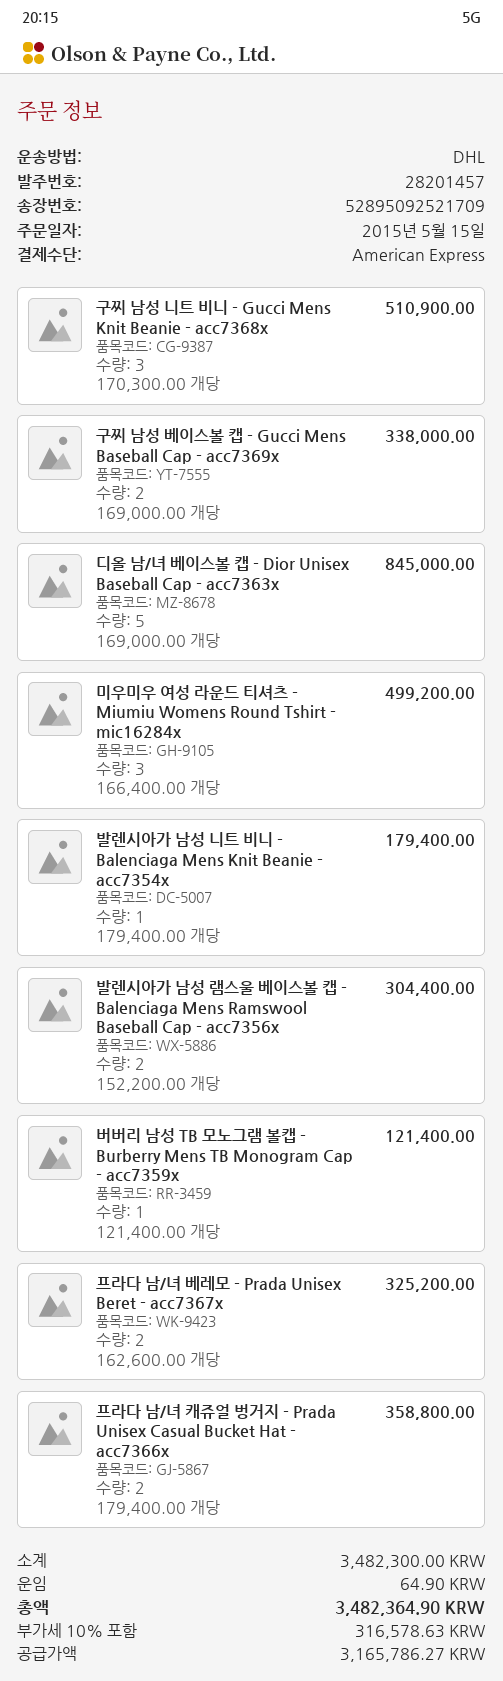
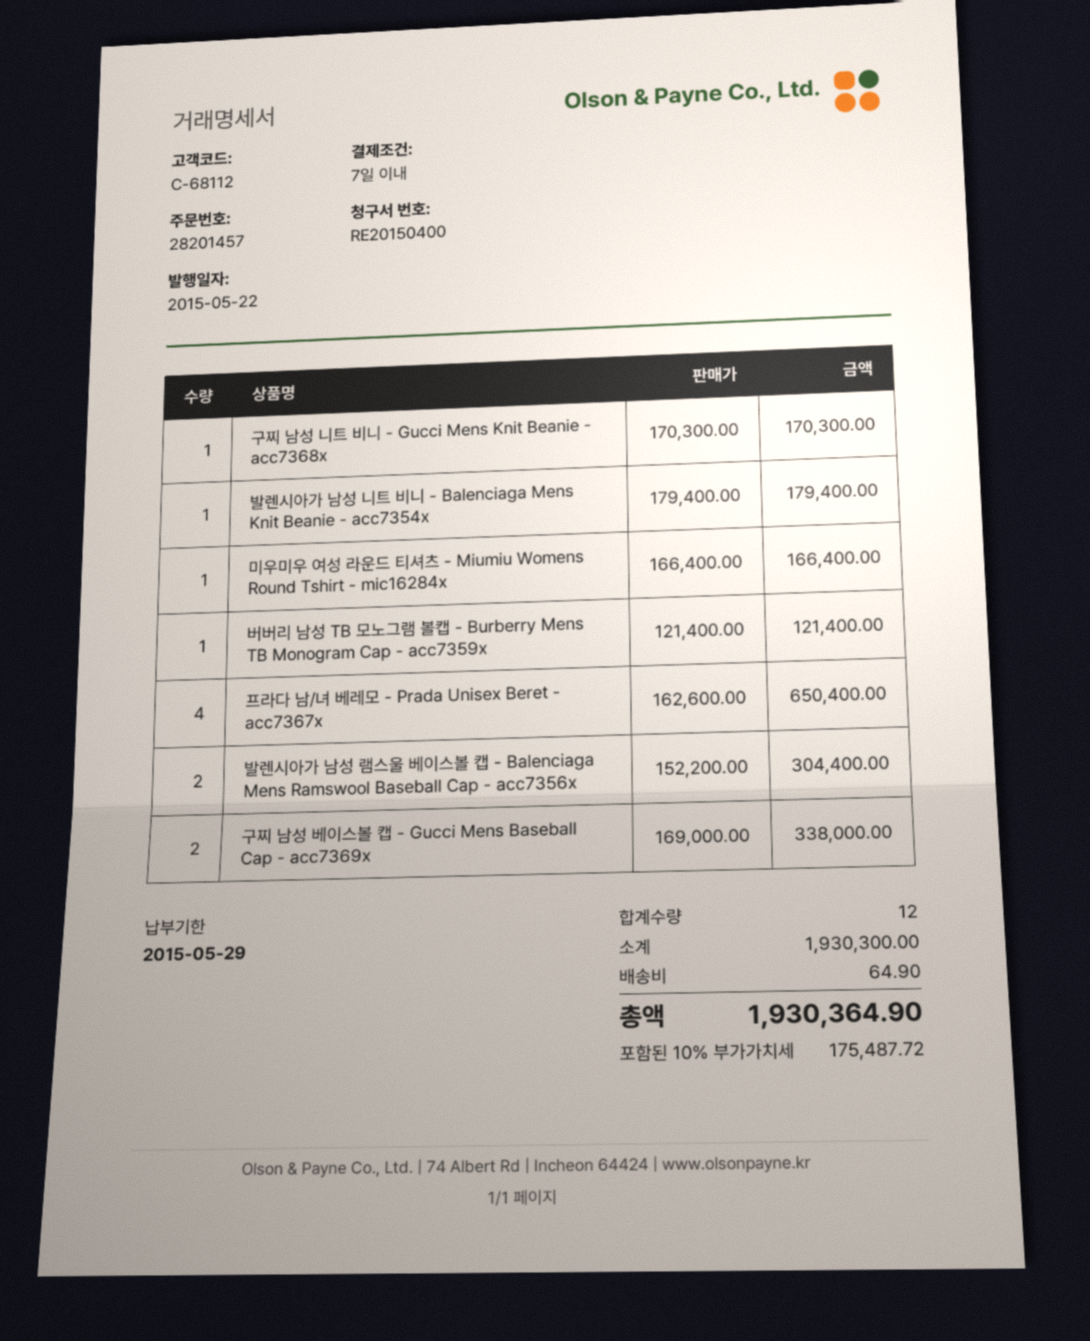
구찌 남성 니트 비니 - Gucci Mens Knit Beanie - acc7368x: 3 x 170300.00 = 510900.00 -> 1 x 170300.00 = 170300.00
디올 남/녀 베이스볼 캡 - Dior Unisex Baseball Cap - acc7363x: 5 x 169000.00 = 845000.00 -> none
미우미우 여성 라운드 티셔츠 - Miumiu Womens Round Tshirt - mic16284x: 3 x 166400.00 = 499200.00 -> 1 x 166400.00 = 166400.00
프라다 남/녀 베레모 - Prada Unisex Beret - acc7367x: 2 x 162600.00 = 325200.00 -> 4 x 162600.00 = 650400.00
프라다 남/녀 캐쥬얼 벙거지 - Prada Unisex Casual Bucket Hat - acc7366x: 2 x 179400.00 = 358800.00 -> none
subtotal: 3482300.00 -> 1930300.00
tax: 10% = 316578.63 -> 10% = 175487.72
total: 3482364.90 -> 1930364.90

